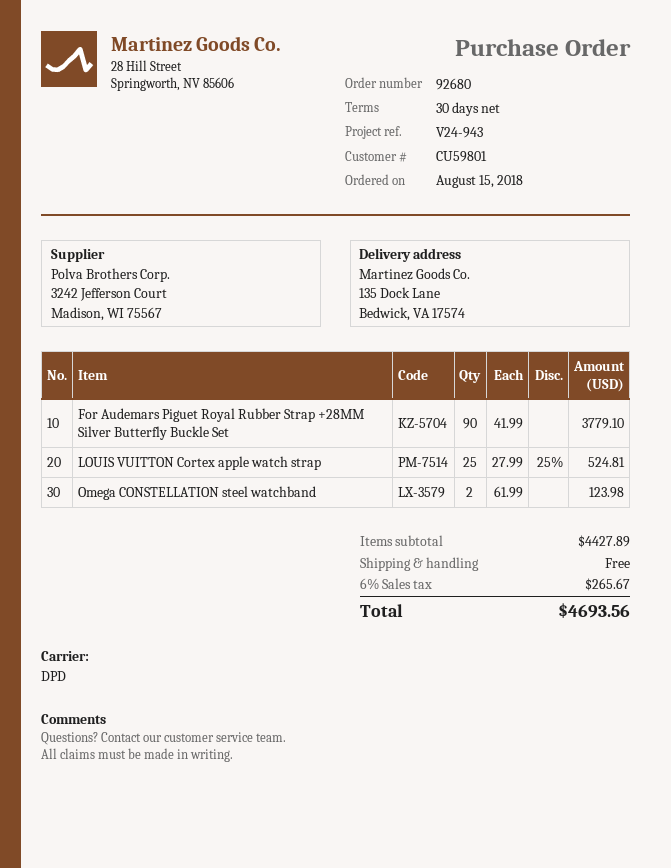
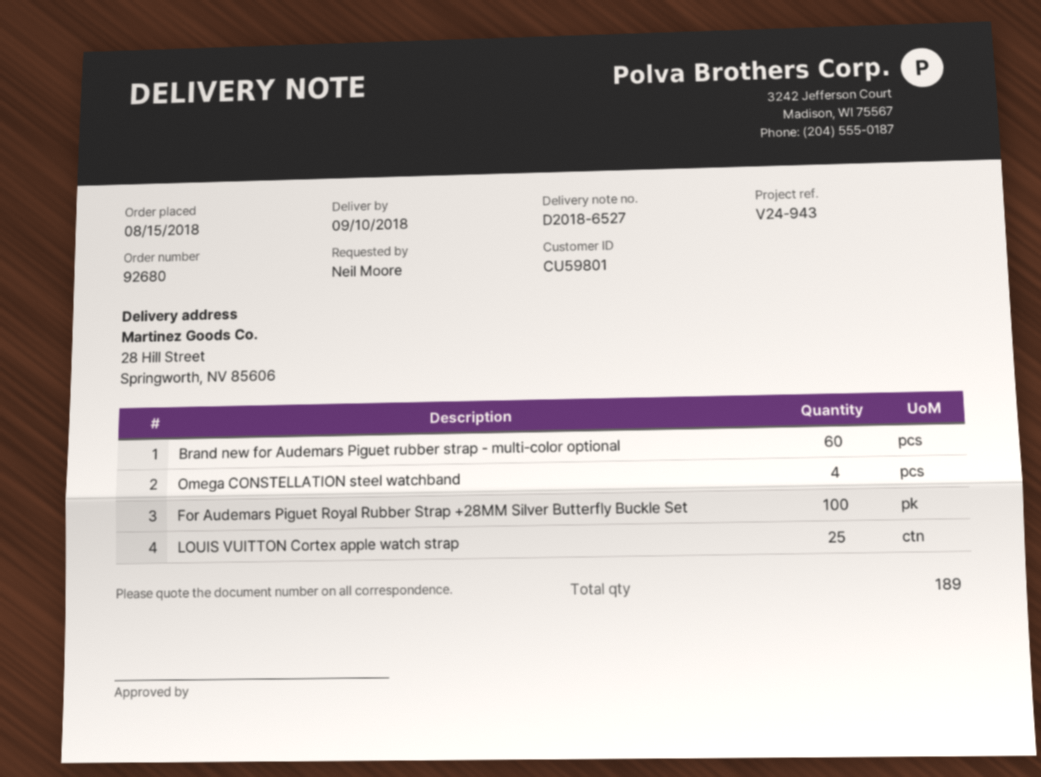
ship to: 135 Dock Lane, Bedwick, VA 17574 -> 28 Hill Street, Springworth, NV 85606
For Audemars Piguet Royal Rubber Strap +28MM Silver Butterfly Buckle Set: 90 -> 100
Omega CONSTELLATION steel watchband: 2 -> 4
Brand new for Audemars Piguet rubber strap - multi-color optional: none -> 60

